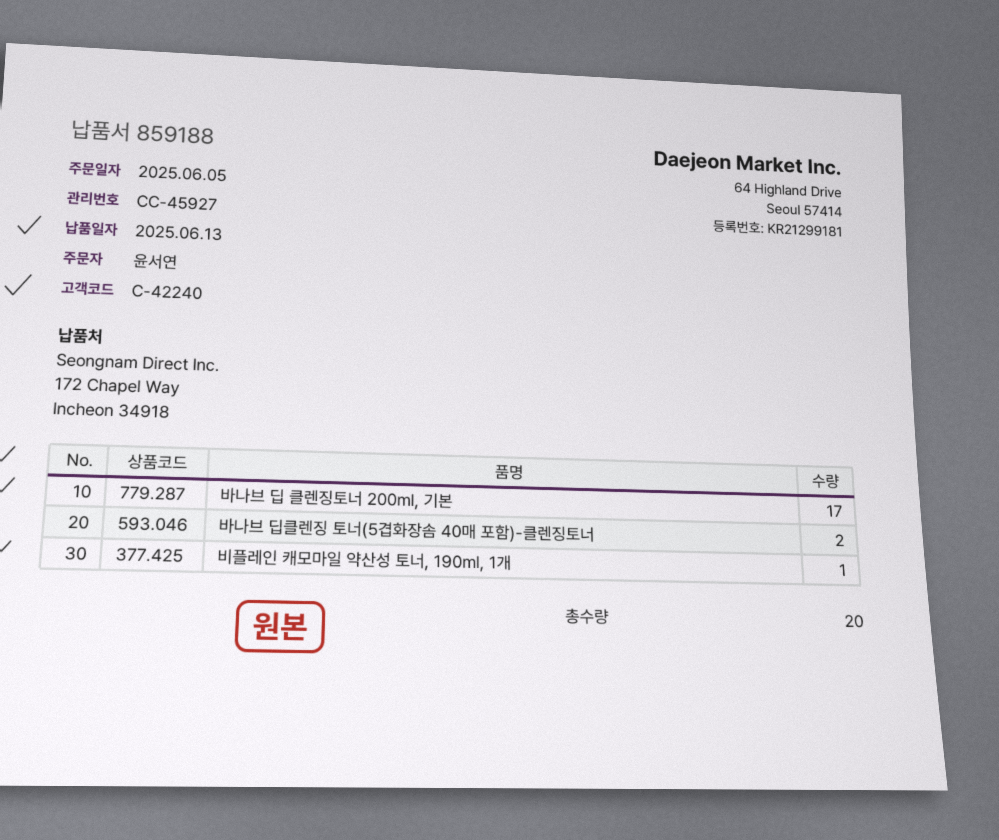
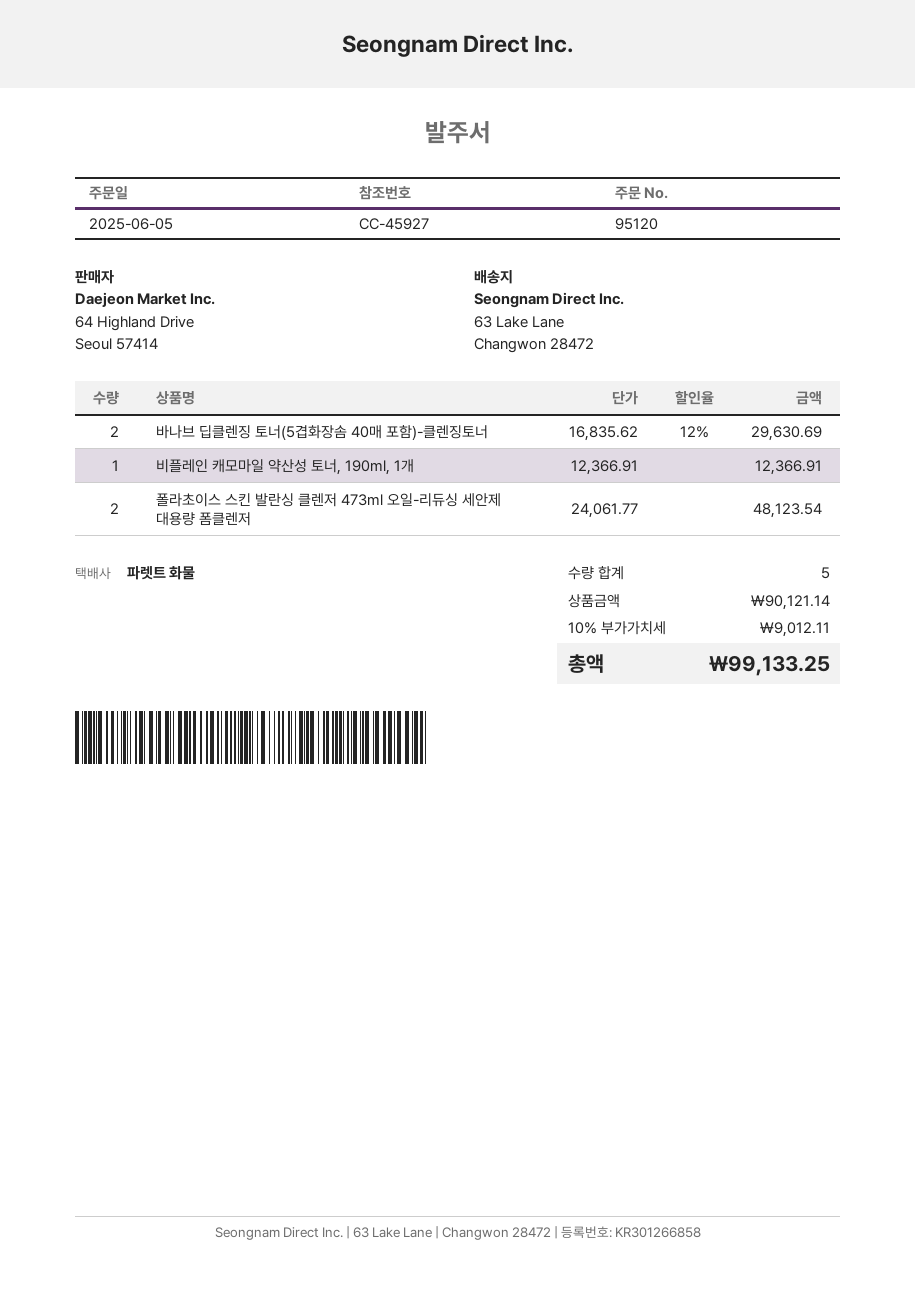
ship to: 172 Chapel Way, Incheon 34918 -> 63 Lake Lane, Changwon 28472
바나브 딥 클렌징토너 200ml, 기본: 17 -> none
폴라초이스 스킨 발란싱 클렌저 473ml 오일-리듀싱 세안제 대용량 폼클렌저: none -> 2
total quantity: 20 -> 5

